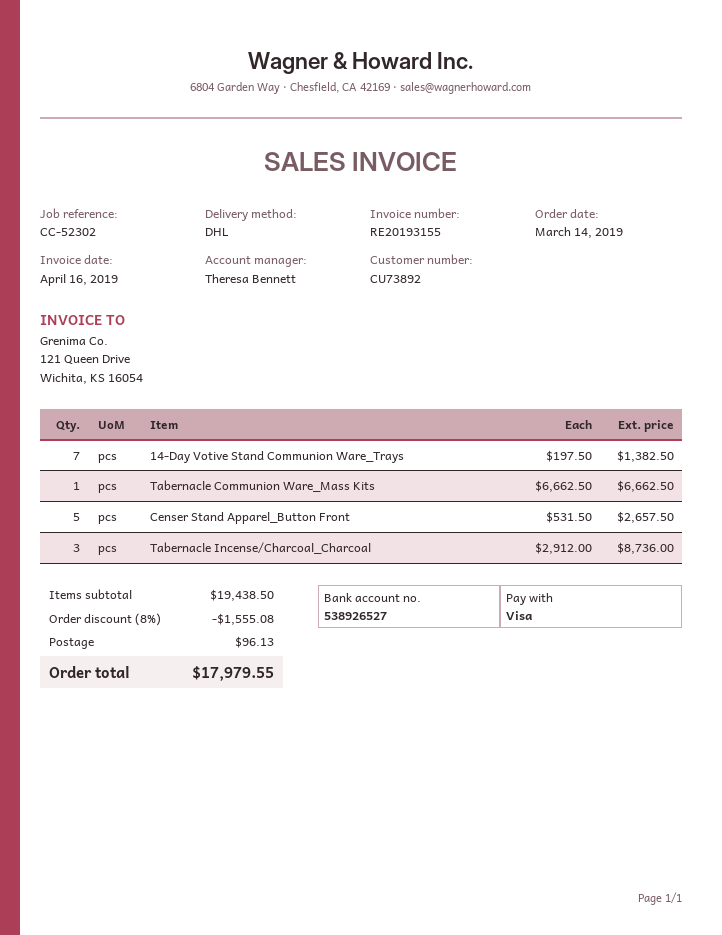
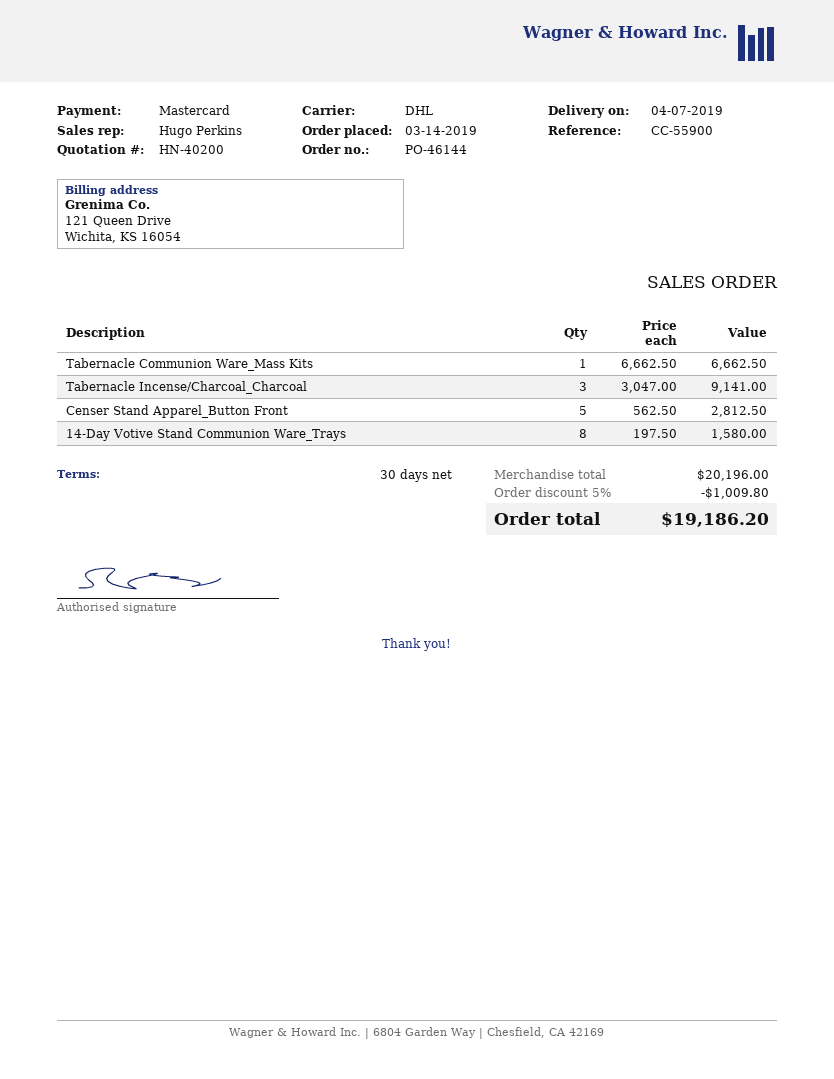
reference: CC-52302 -> CC-55900
sales rep: Theresa Bennett -> Hugo Perkins
payment method: Visa -> Mastercard
14-Day Votive Stand Communion Ware_Trays: 7 x 197.50 = 1382.50 -> 8 x 197.50 = 1580.00
Censer Stand Apparel_Button Front: 5 x 531.50 = 2657.50 -> 5 x 562.50 = 2812.50
Tabernacle Incense/Charcoal_Charcoal: 3 x 2912.00 = 8736.00 -> 3 x 3047.00 = 9141.00
subtotal: 19438.50 -> 20196.00
discount: 8% = 1555.08 -> 5% = 1009.80
shipping: 96.13 -> none
total: 17979.55 -> 19186.20

